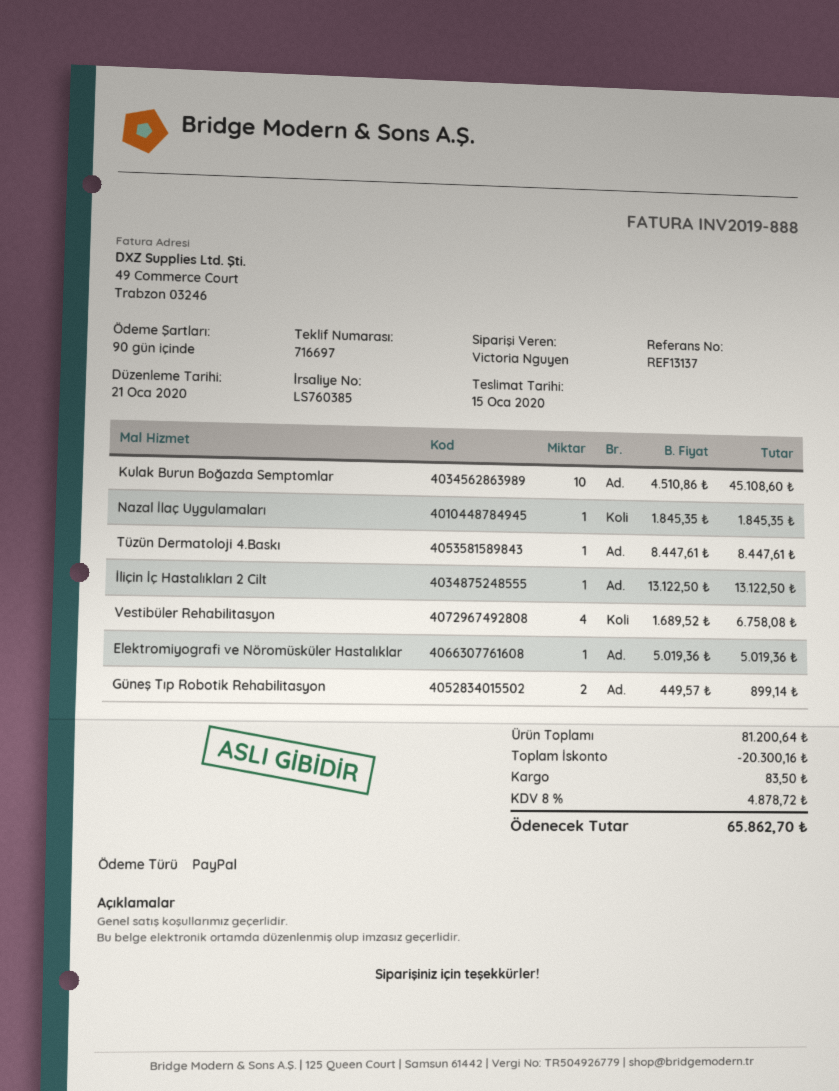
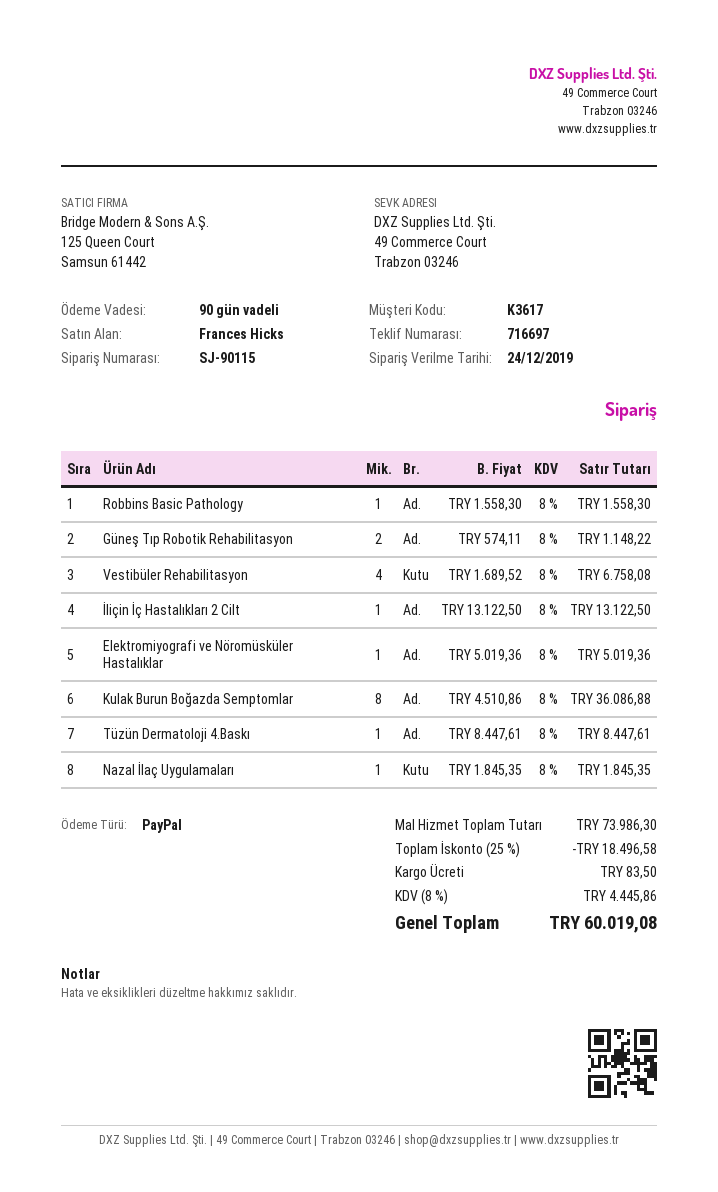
ordered by: Victoria Nguyen -> Frances Hicks
Kulak Burun Boğazda Semptomlar: 10 x 4510.86 = 45108.60 -> 8 x 4510.86 = 36086.88
Güneş Tıp Robotik Rehabilitasyon: 2 x 449.57 = 899.14 -> 2 x 574.11 = 1148.22
Robbins Basic Pathology: none -> 1 x 1558.30 = 1558.30
subtotal: 81200.64 -> 73986.30
discount: 20300.16 -> 18496.58
tax: 8% = 4878.72 -> 8% = 4445.86
total: 65862.70 -> 60019.08

